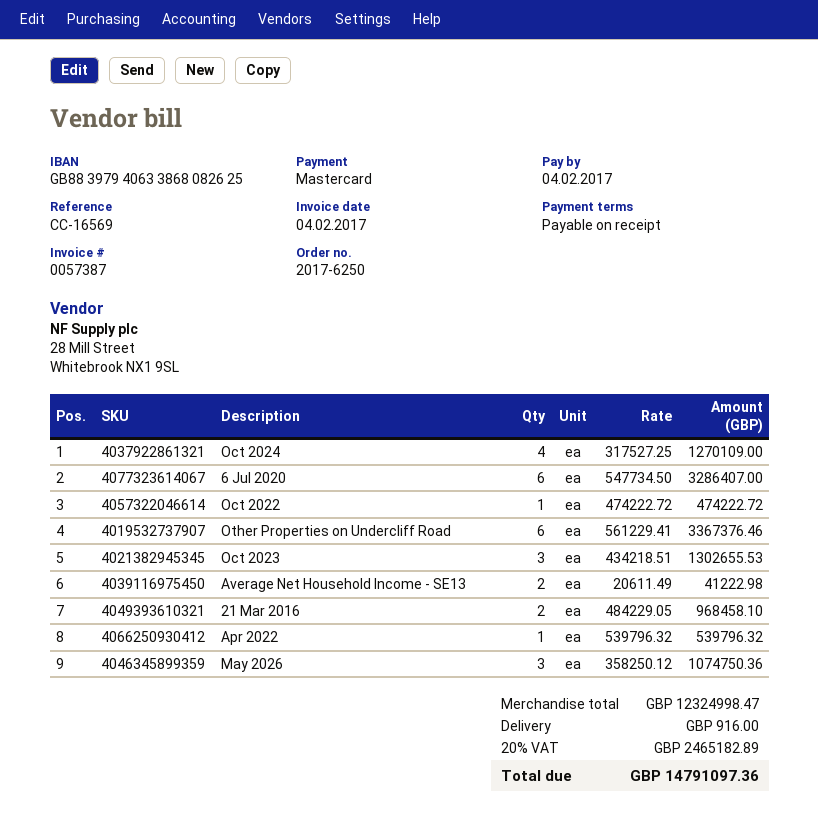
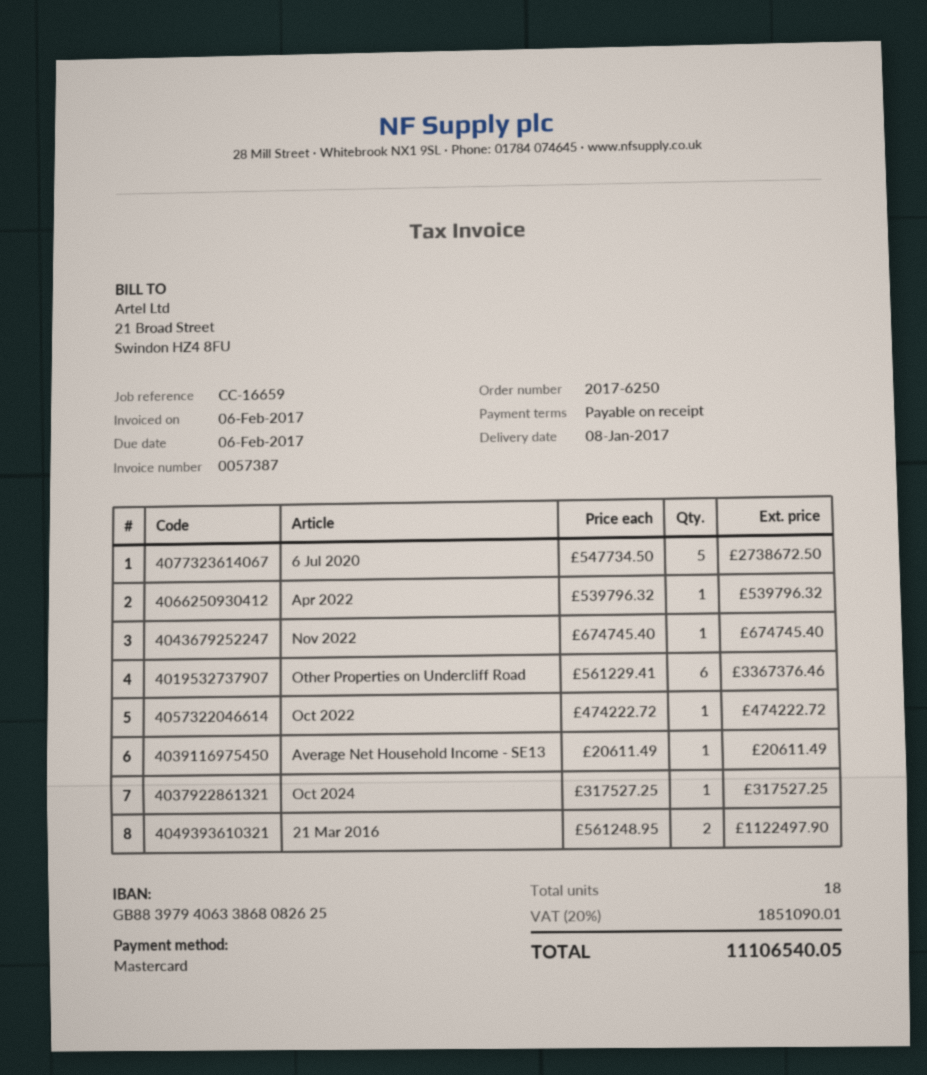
invoice date: 2017-02-04 -> 2017-02-06
due date: 2017-02-04 -> 2017-02-06
reference: CC-16569 -> CC-16659
Oct 2024: 4 x 317527.25 = 1270109.00 -> 1 x 317527.25 = 317527.25
6 Jul 2020: 6 x 547734.50 = 3286407.00 -> 5 x 547734.50 = 2738672.50
Oct 2023: 3 x 434218.51 = 1302655.53 -> none
Average Net Household Income - SE13: 2 x 20611.49 = 41222.98 -> 1 x 20611.49 = 20611.49
21 Mar 2016: 2 x 484229.05 = 968458.10 -> 2 x 561248.95 = 1122497.90
May 2026: 3 x 358250.12 = 1074750.36 -> none
Nov 2022: none -> 1 x 674745.40 = 674745.40
shipping: 916.00 -> none
tax: 20% = 2465182.89 -> 20% = 1851090.01
total: 14791097.36 -> 11106540.05

